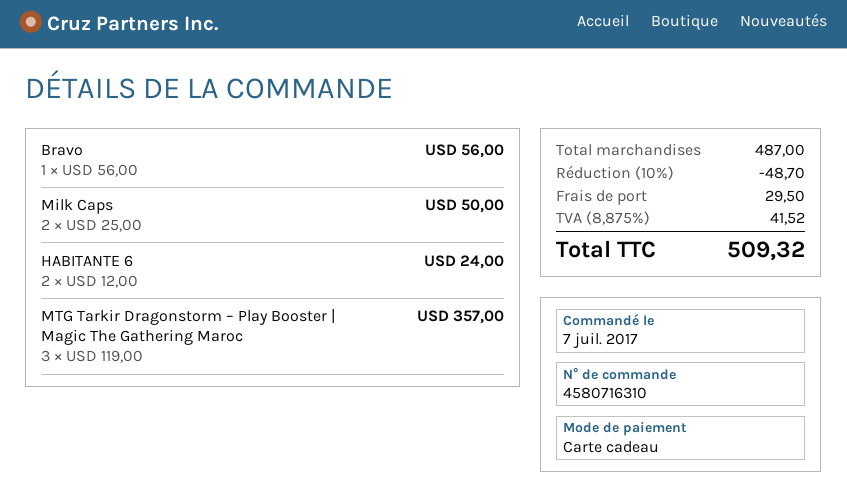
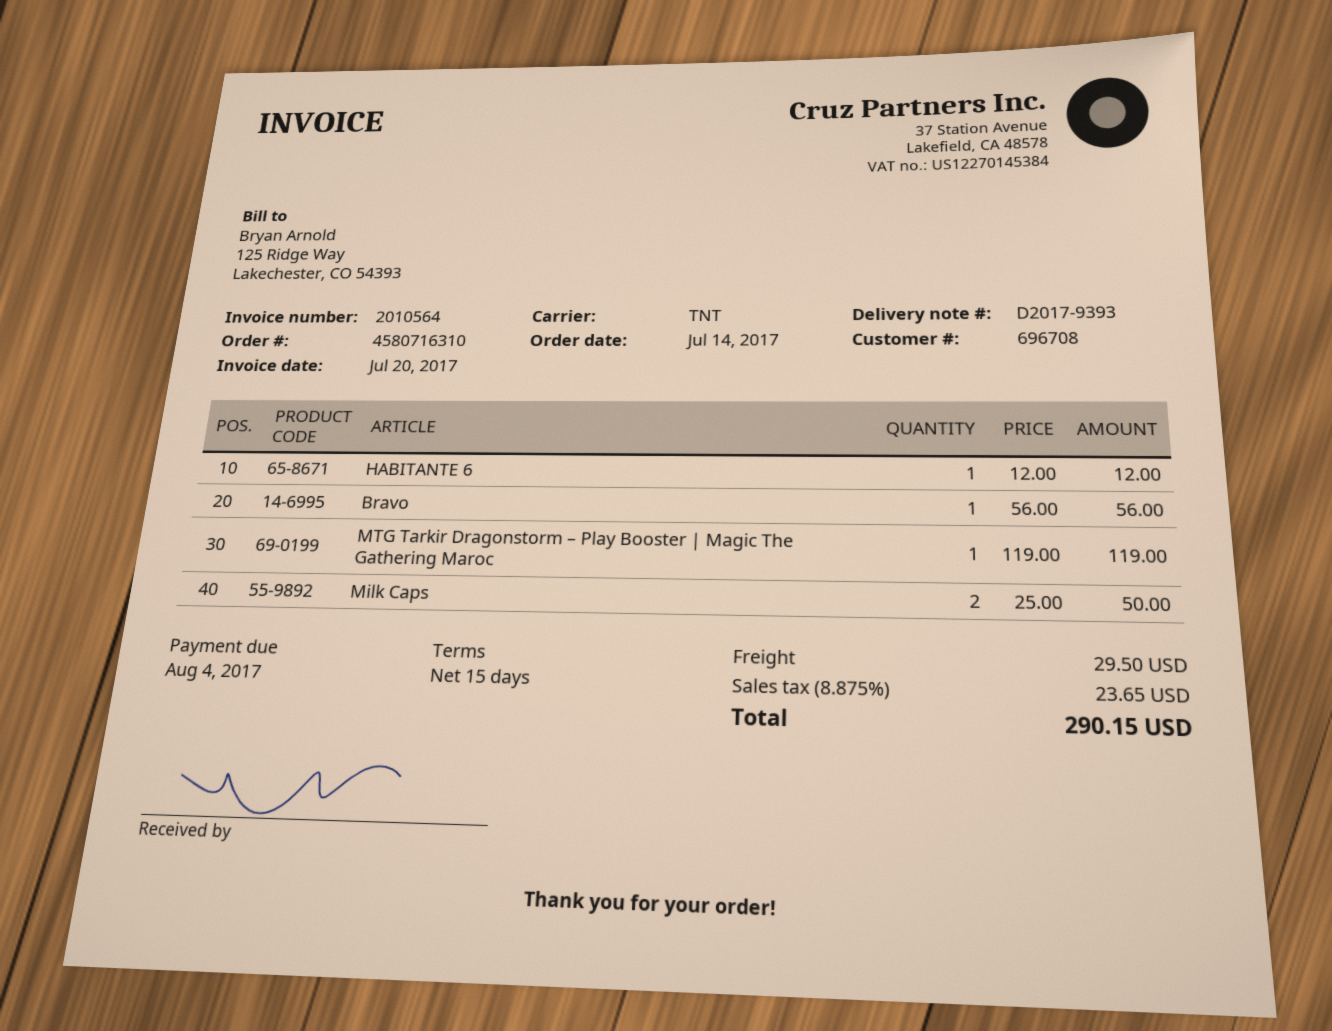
order date: 2017-07-07 -> 2017-07-14
HABITANTE 6: 2 x 12.00 = 24.00 -> 1 x 12.00 = 12.00
MTG Tarkir Dragonstorm – Play Booster | Magic The Gathering Maroc: 3 x 119.00 = 357.00 -> 1 x 119.00 = 119.00
discount: 10% = 48.70 -> none
tax: 8.875% = 41.52 -> 8.875% = 23.65
total: 509.32 -> 290.15

